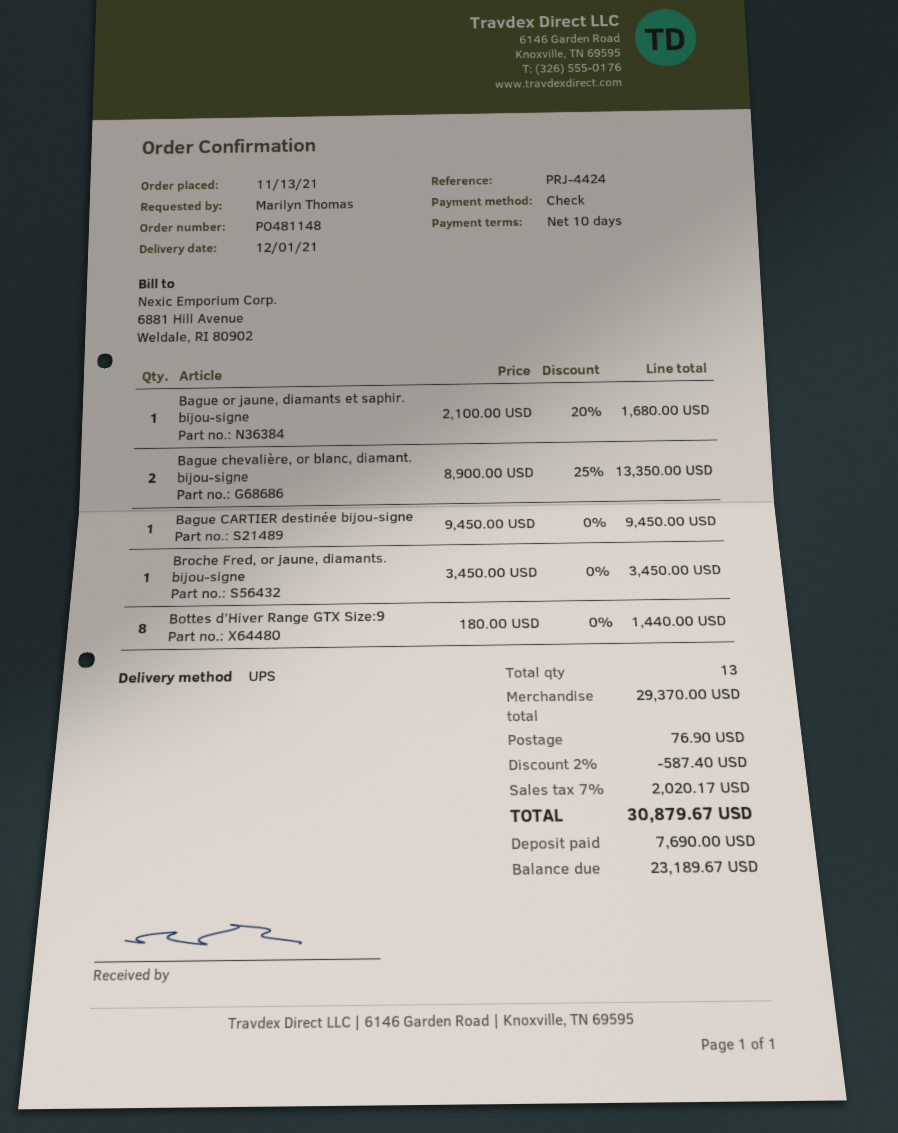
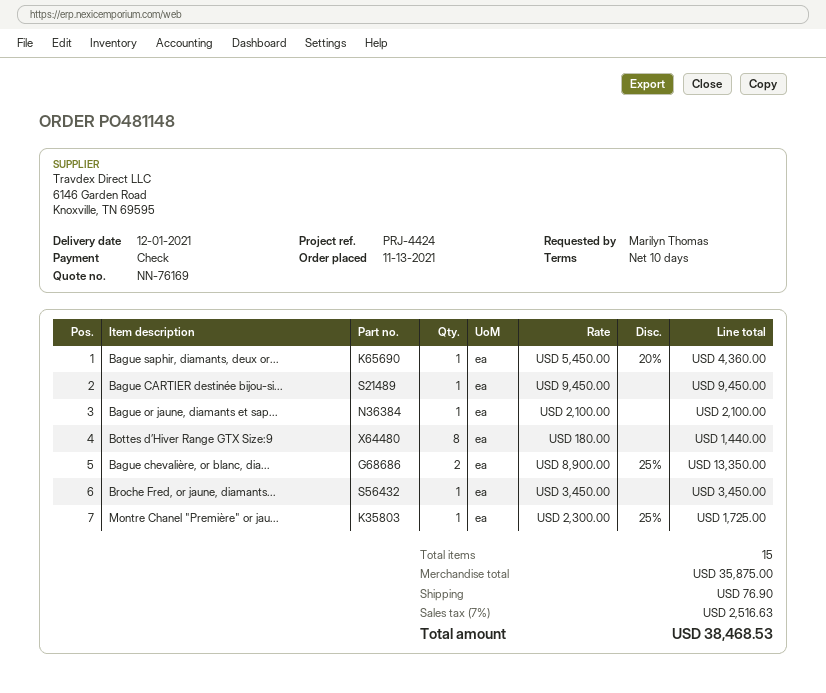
Bague or jaune, diamants et saphir. bijou-signe: 1 x 2100.00 - 20% = 1680.00 -> 1 x 2100.00 = 2100.00
Bague saphir, diamants, deux or...: none -> 1 x 5450.00 - 20% = 4360.00
Montre Chanel "Première" or jau...: none -> 1 x 2300.00 - 25% = 1725.00
total quantity: 13 -> 15
subtotal: 29370.00 -> 35875.00
discount: 2% = 587.40 -> none
tax: 7% = 2020.17 -> 7% = 2516.63
total: 30879.67 -> 38468.53

